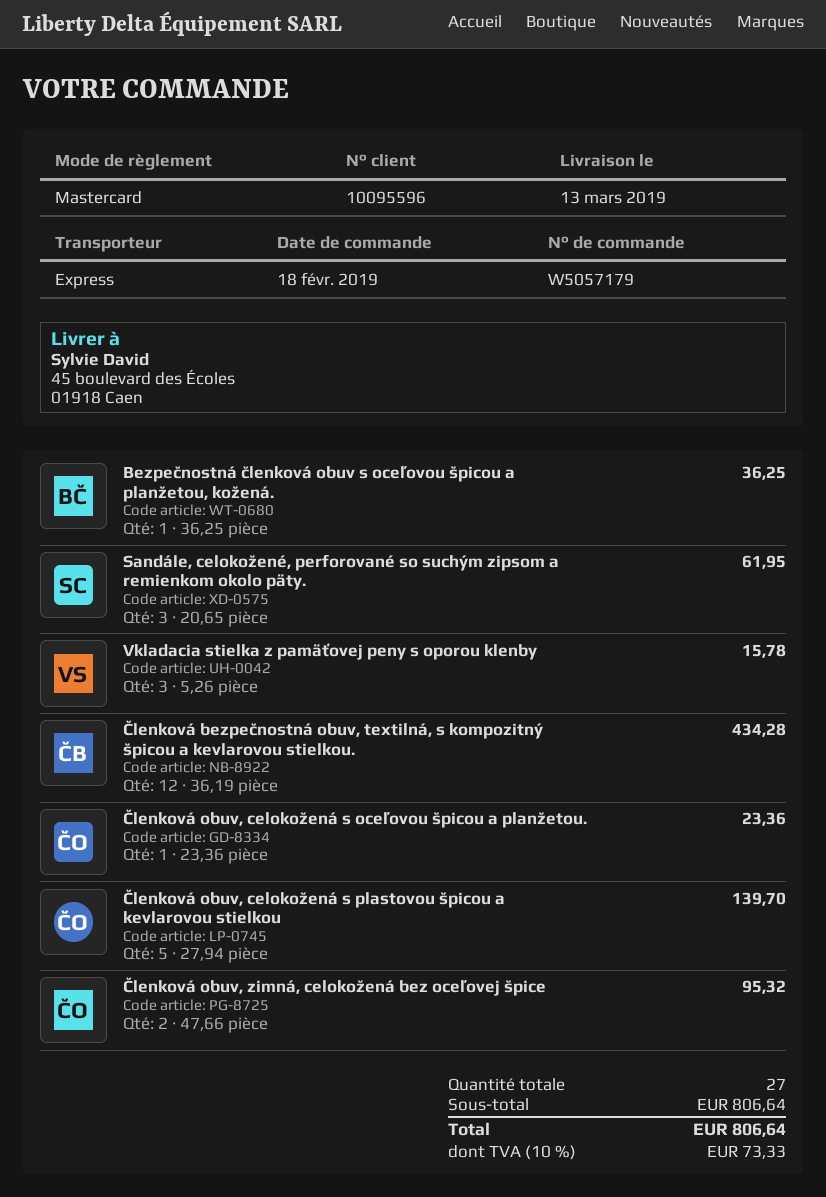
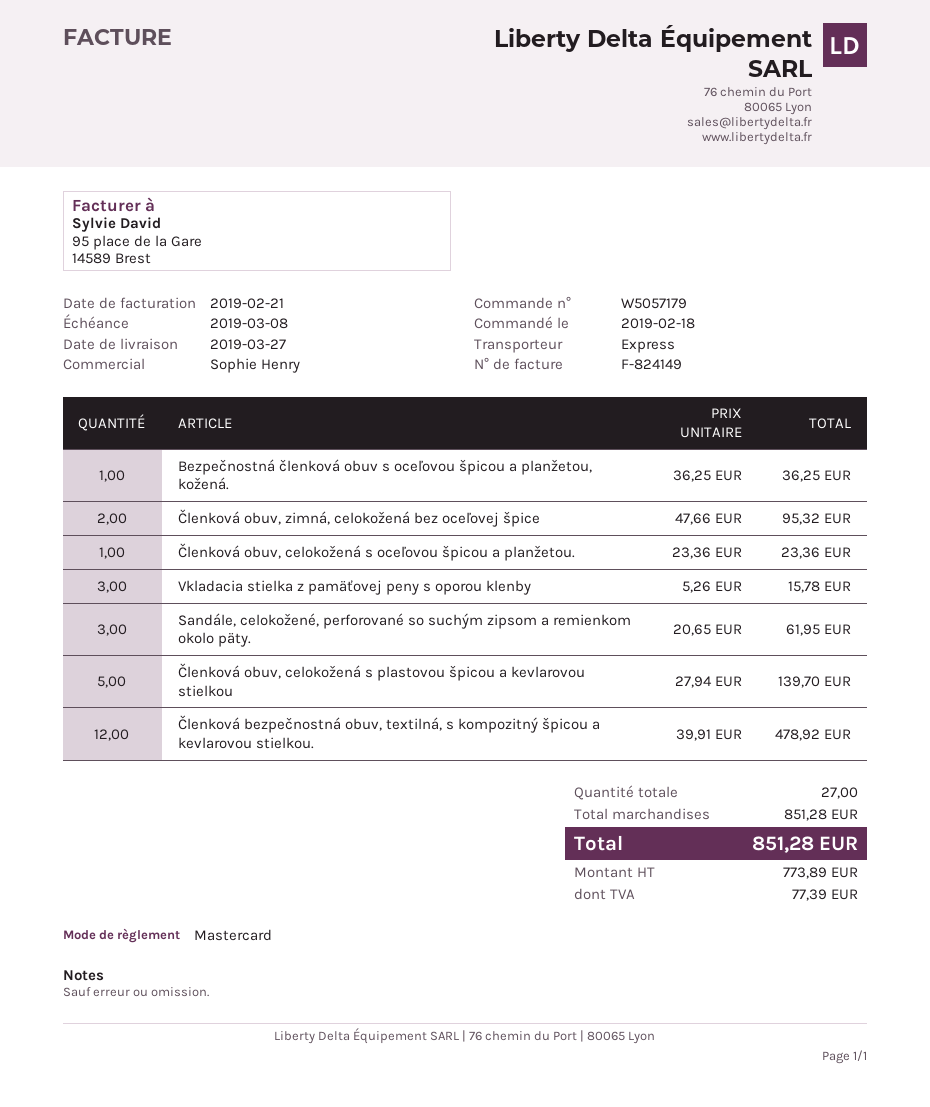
delivery date: 2019-03-13 -> 2019-03-27
Členková bezpečnostná obuv, textilná, s kompozitný špicou a kevlarovou stielkou.: 12 x 36.19 = 434.28 -> 12 x 39.91 = 478.92
subtotal: 806.64 -> 851.28
tax: 73.33 -> 77.39
total: 806.64 -> 851.28

